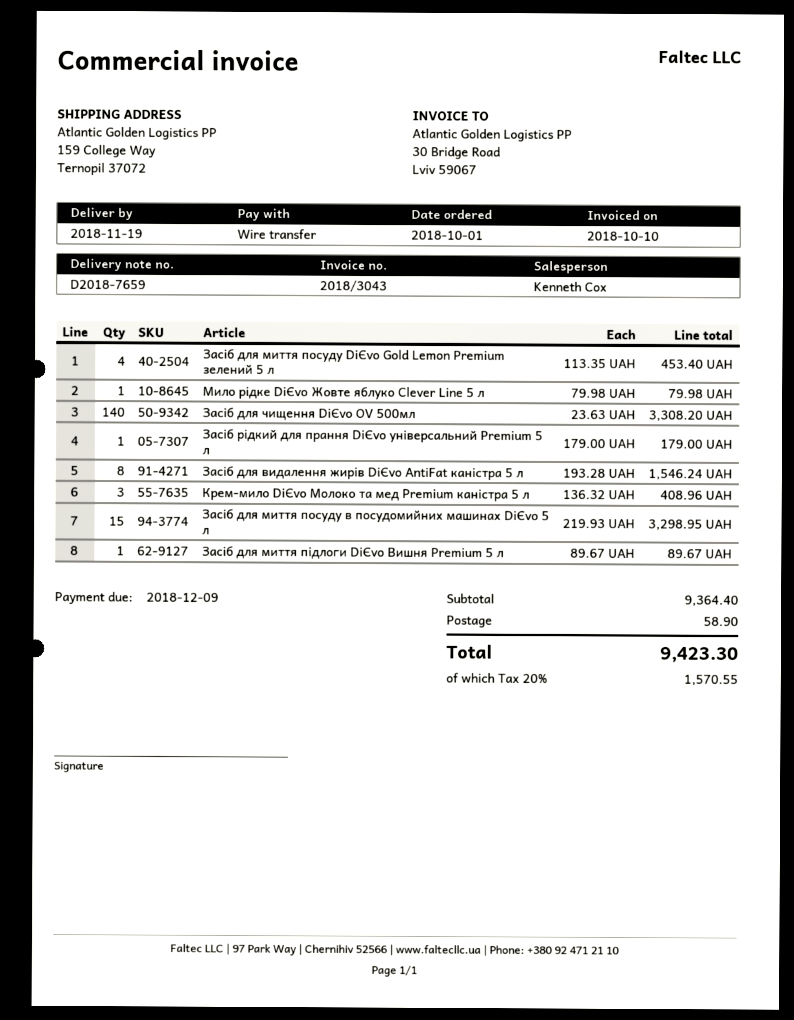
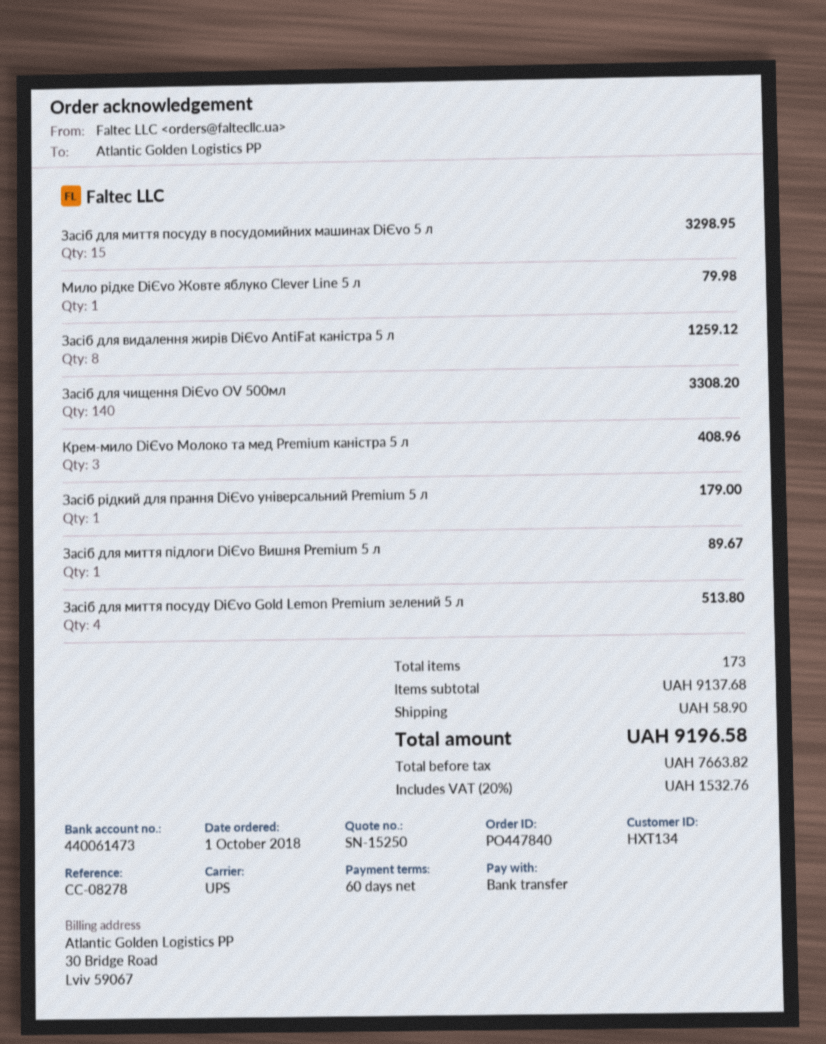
Засіб для миття посуду DiЄvo Gold Lemon Premium зелений 5 л: 4 for 453.40 -> 4 for 513.80
Засіб для видалення жирів DiЄvo AntiFat каністра 5 л: 8 for 1546.24 -> 8 for 1259.12
subtotal: 9364.40 -> 9137.68
tax: 20% = 1570.55 -> 20% = 1532.76
total: 9423.30 -> 9196.58

